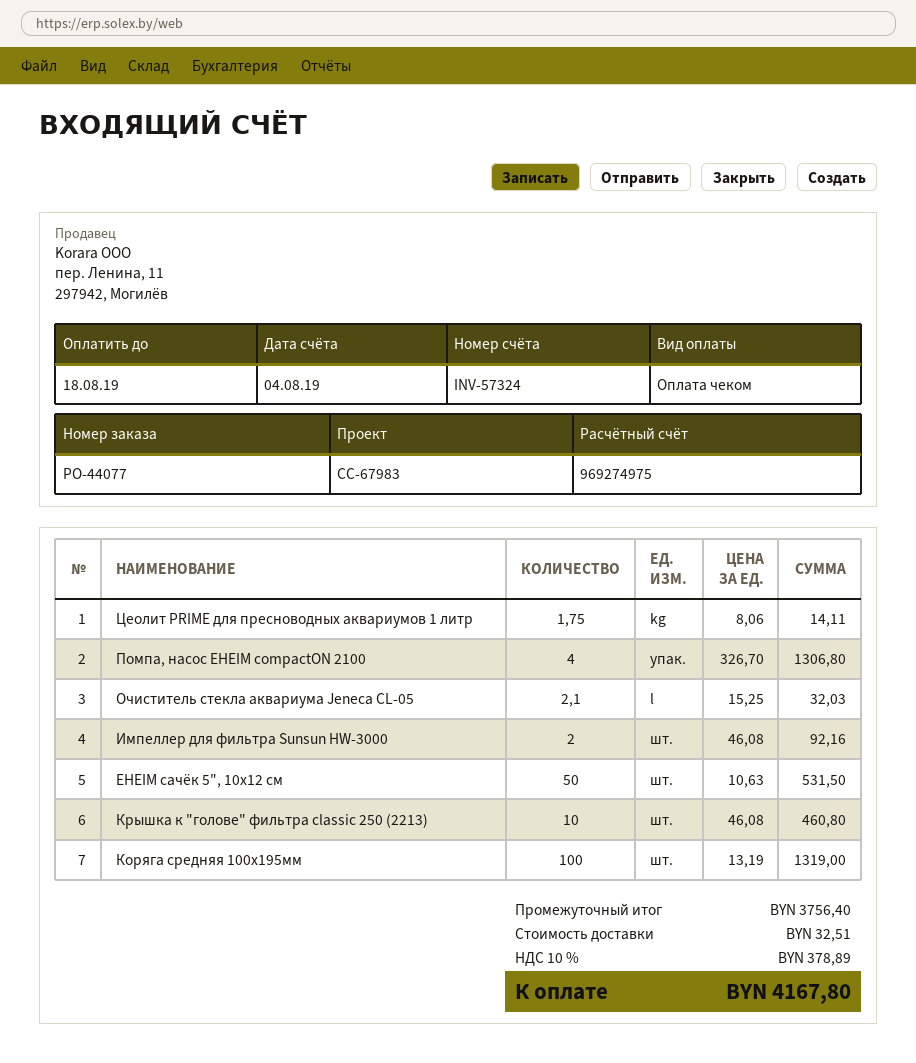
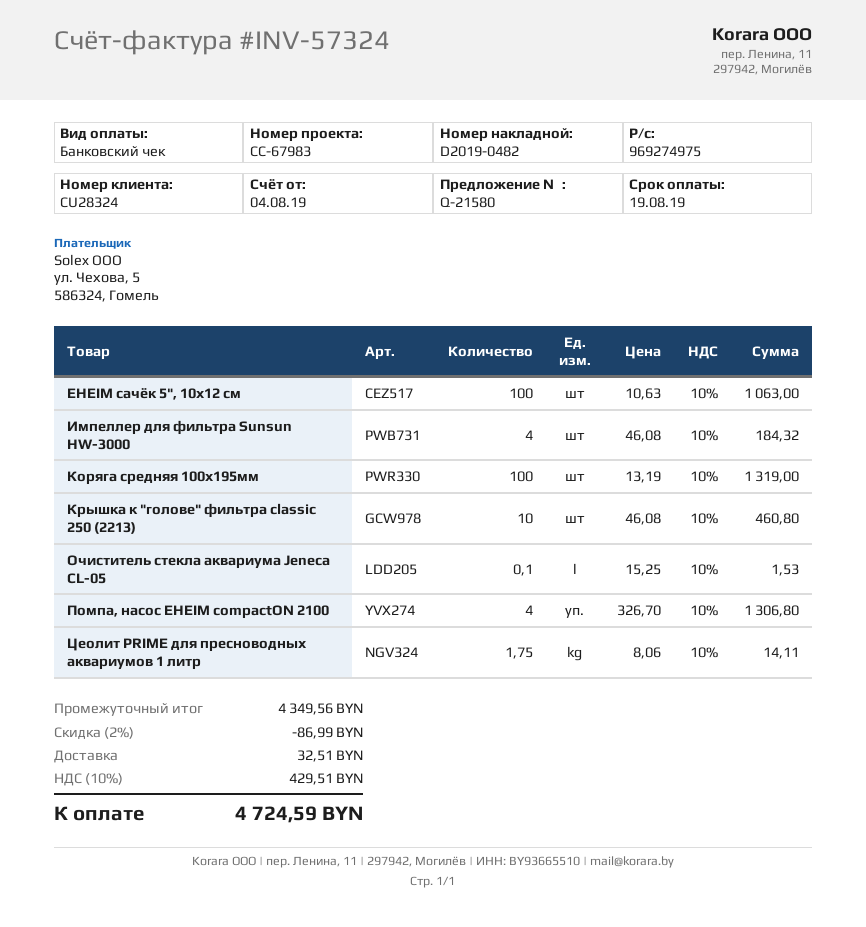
due date: 2019-08-18 -> 2019-08-19
Очиститель стекла аквариума Jeneca CL-05: 2.1 x 15.25 = 32.03 -> 0.1 x 15.25 = 1.53
Импеллер для фильтра Sunsun HW-3000: 2 x 46.08 = 92.16 -> 4 x 46.08 = 184.32
EHEIM сачёк 5", 10х12 см: 50 x 10.63 = 531.50 -> 100 x 10.63 = 1063.00
subtotal: 3756.40 -> 4349.56
discount: none -> 2% = 86.99
tax: 10% = 378.89 -> 10% = 429.51
total: 4167.80 -> 4724.59

